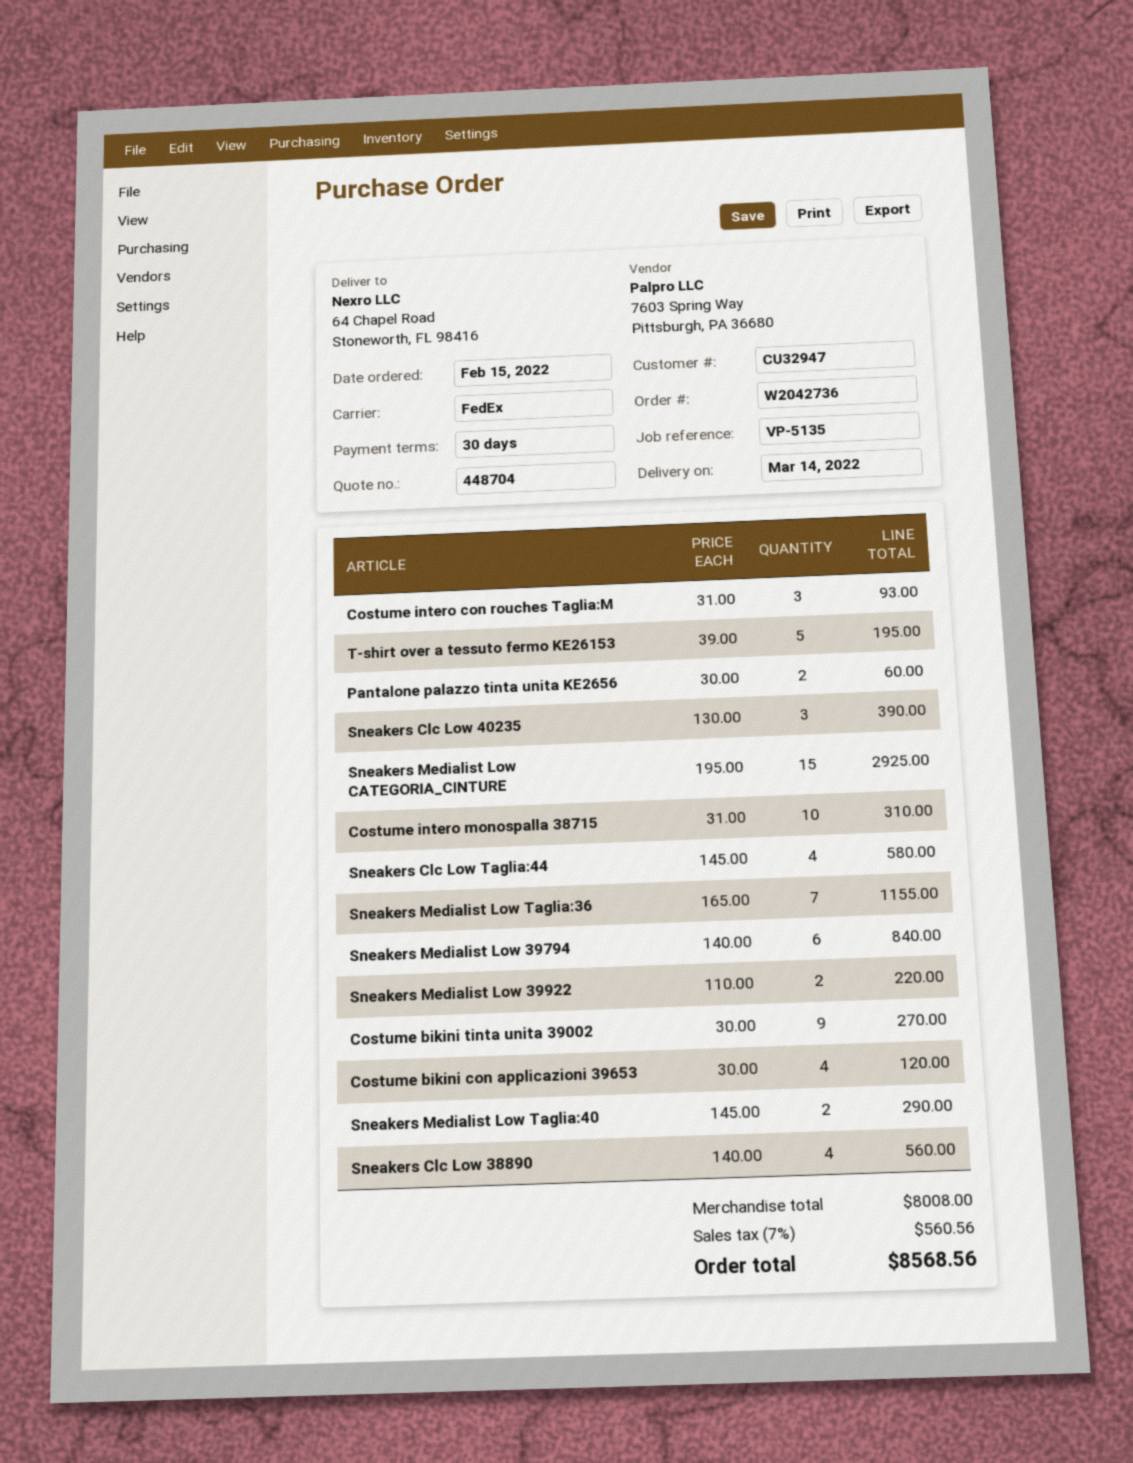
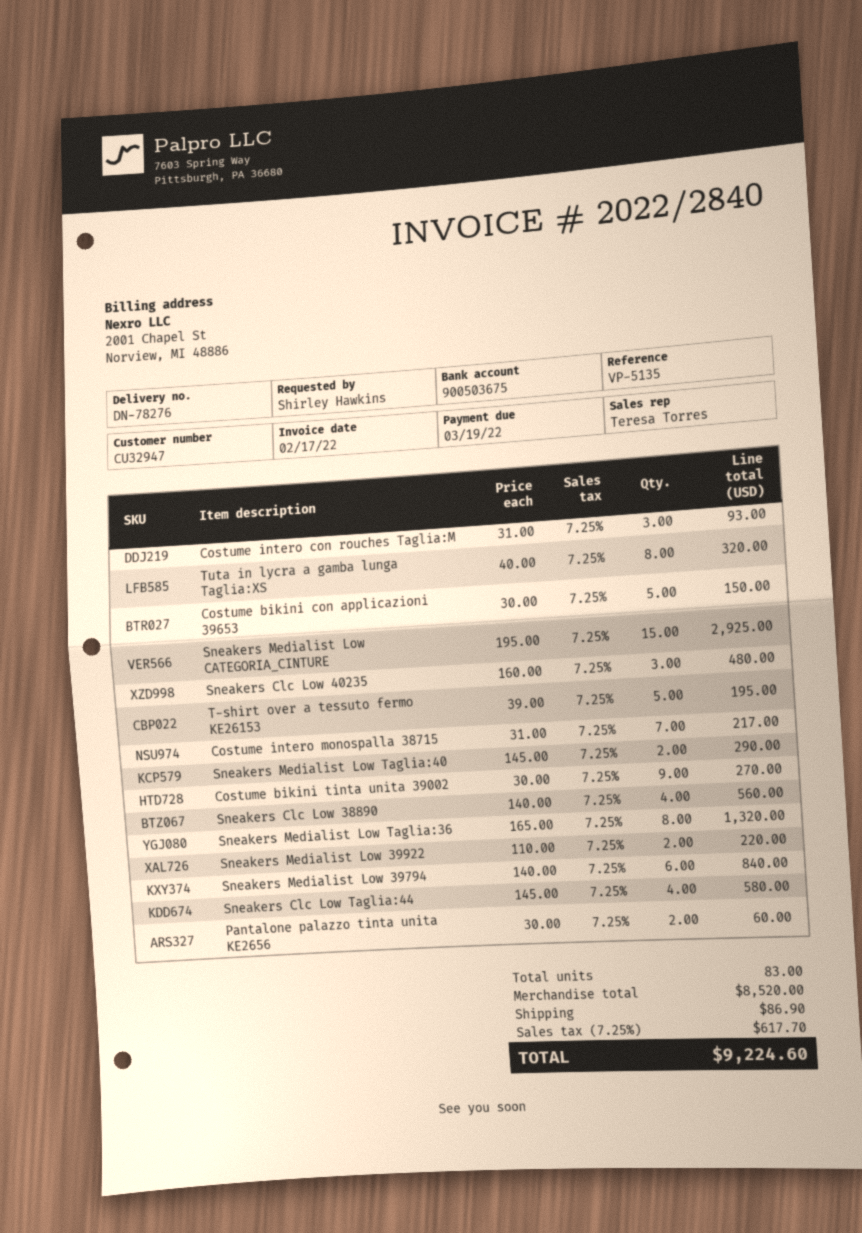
Sneakers Clc Low 40235: 3 x 130.00 = 390.00 -> 3 x 160.00 = 480.00
Costume intero monospalla 38715: 10 x 31.00 = 310.00 -> 7 x 31.00 = 217.00
Sneakers Medialist Low Taglia:36: 7 x 165.00 = 1155.00 -> 8 x 165.00 = 1320.00
Costume bikini con applicazioni 39653: 4 x 30.00 = 120.00 -> 5 x 30.00 = 150.00
Tuta in lycra a gamba lunga Taglia:XS: none -> 8 x 40.00 = 320.00
subtotal: 8008.00 -> 8520.00
shipping: none -> 86.90
tax: 7% = 560.56 -> 7.25% = 617.70
total: 8568.56 -> 9224.60

